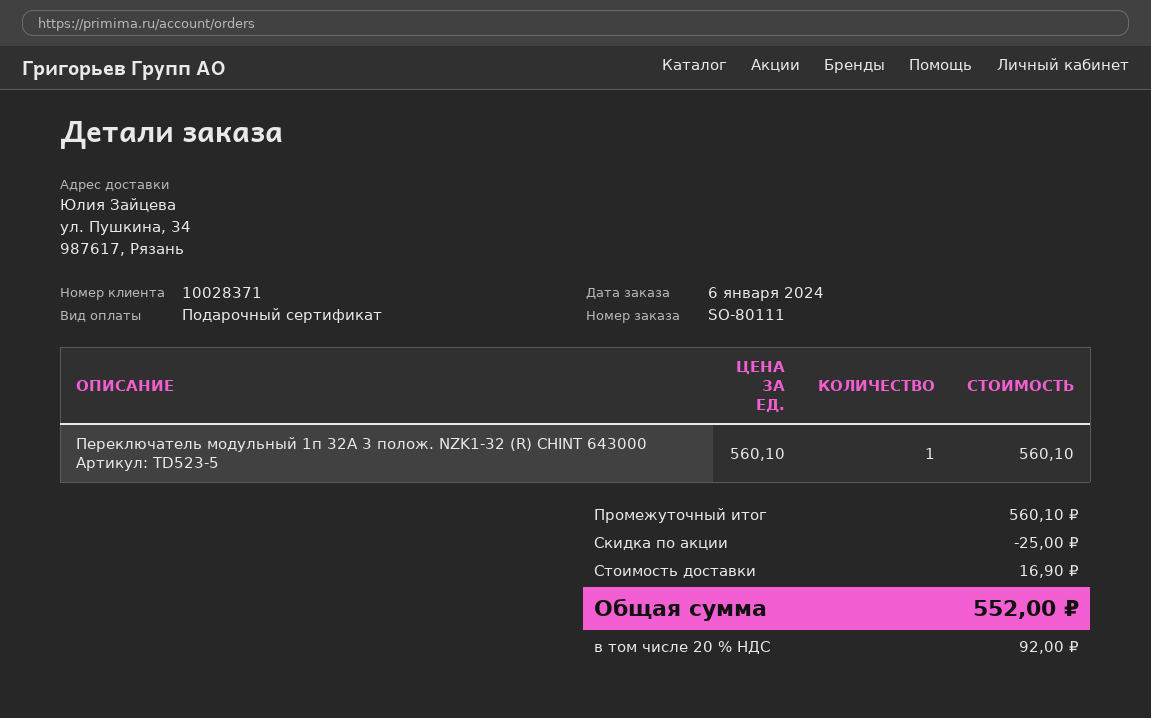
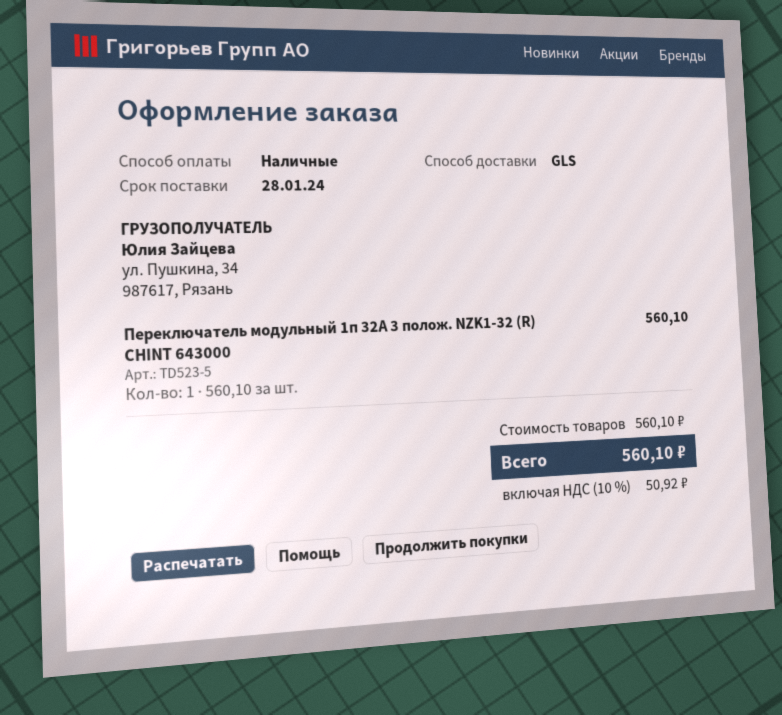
payment method: gift card -> cash
discount: 25.00 -> none
shipping: 16.90 -> none
tax: 20% = 92.00 -> 10% = 50.92
total: 552.00 -> 560.10

